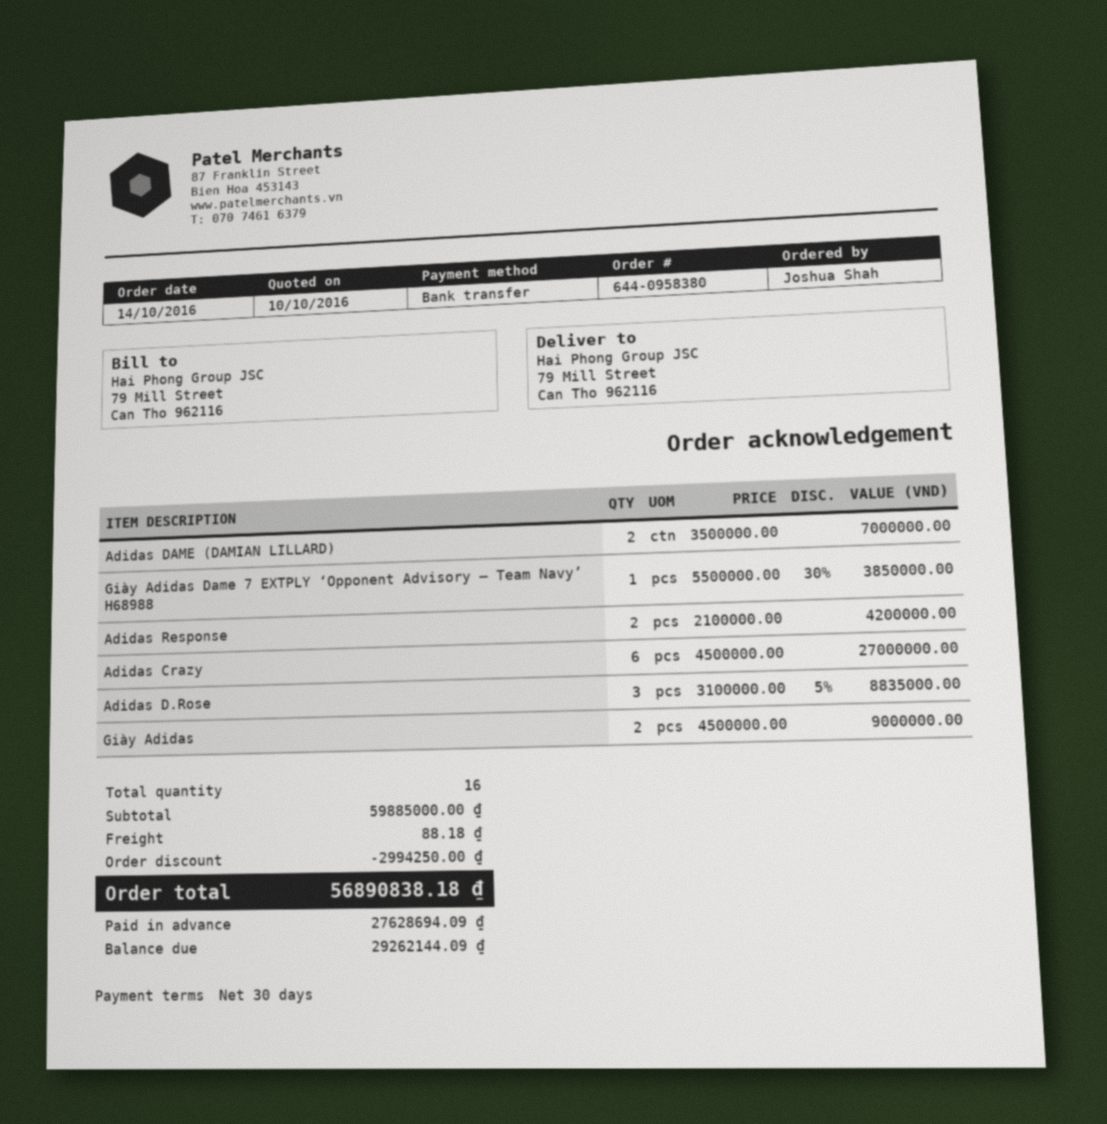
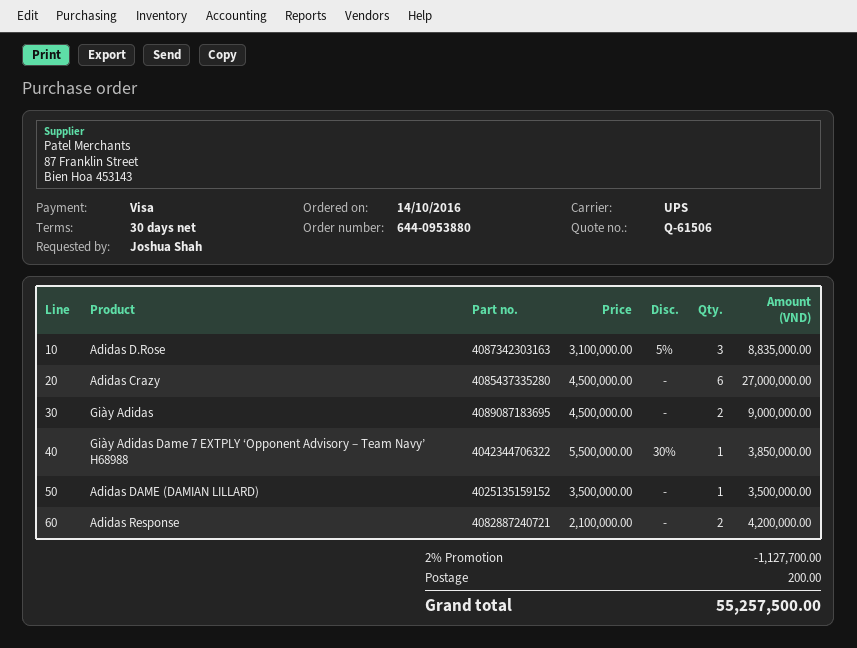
order number: 644-0958380 -> 644-0953880
payment method: bank transfer -> Visa
Adidas DAME (DAMIAN LILLARD): 2 x 3500000.00 = 7000000.00 -> 1 x 3500000.00 = 3500000.00
discount: 2994250.00 -> 1127700.00
shipping: 88.18 -> 200.00
total: 56890838.18 -> 55257500.00

